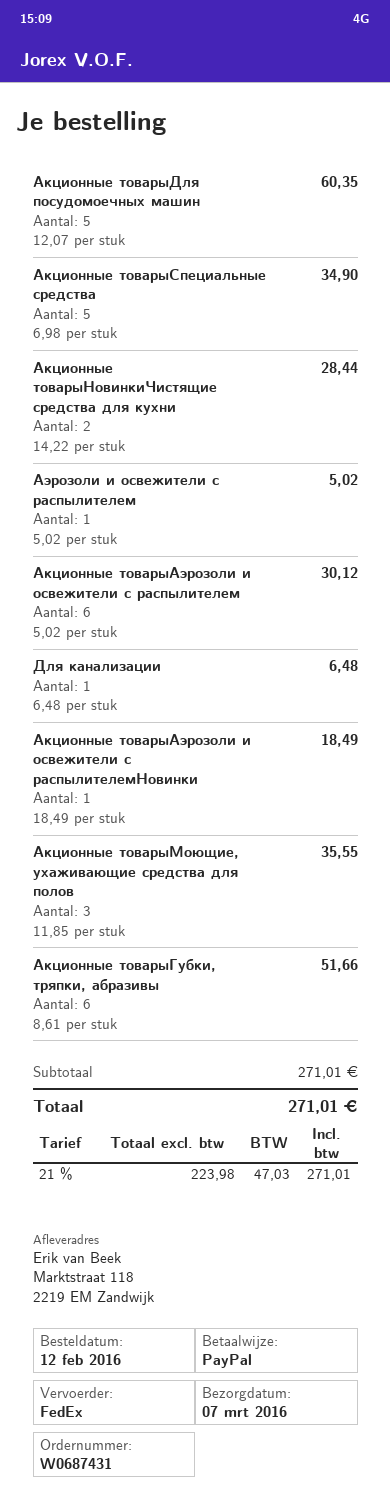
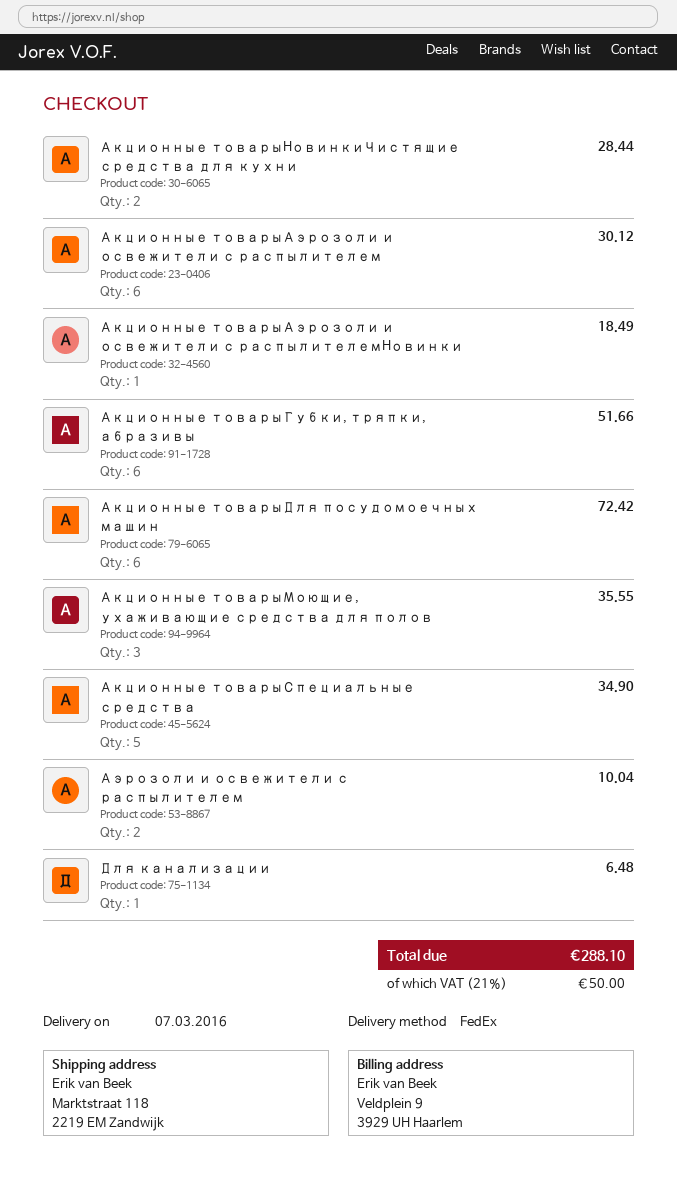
Акционные товарыДля посудомоечных машин: 5 for 60.35 -> 6 for 72.42
Аэрозоли и освежители с распылителем: 1 for 5.02 -> 2 for 10.04
tax: 21% = 47.03 -> 21% = 50.00
total: 271.01 -> 288.10

